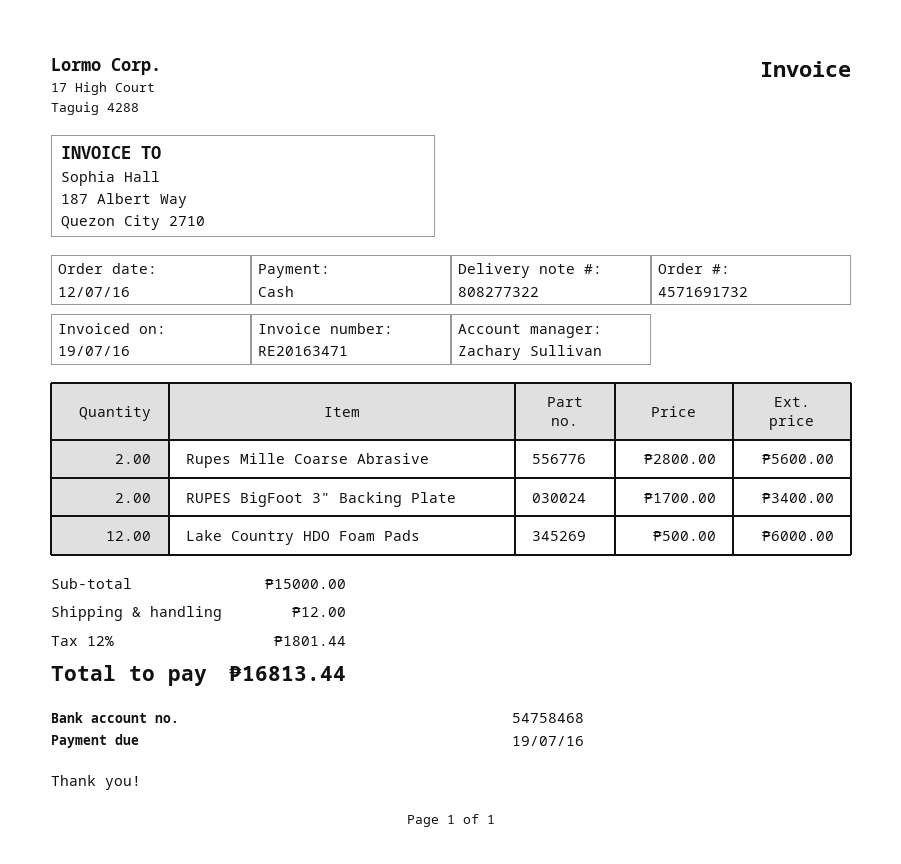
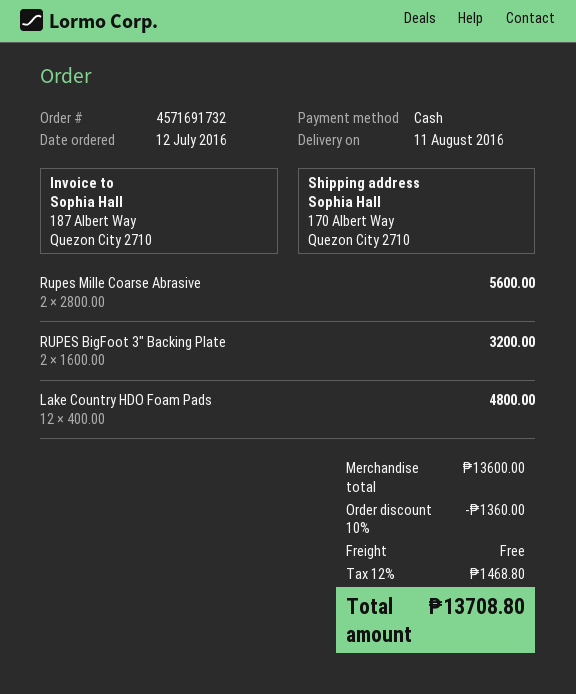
RUPES BigFoot 3" Backing Plate: 2 x 1700.00 = 3400.00 -> 2 x 1600.00 = 3200.00
Lake Country HDO Foam Pads: 12 x 500.00 = 6000.00 -> 12 x 400.00 = 4800.00
subtotal: 15000.00 -> 13600.00
discount: none -> 10% = 1360.00
shipping: 12.00 -> 0.00
tax: 12% = 1801.44 -> 12% = 1468.80
total: 16813.44 -> 13708.80

